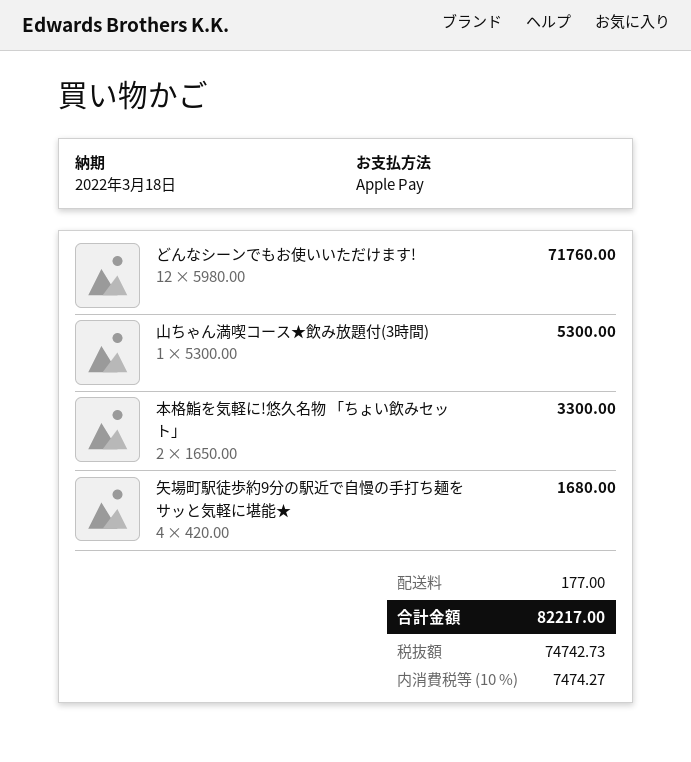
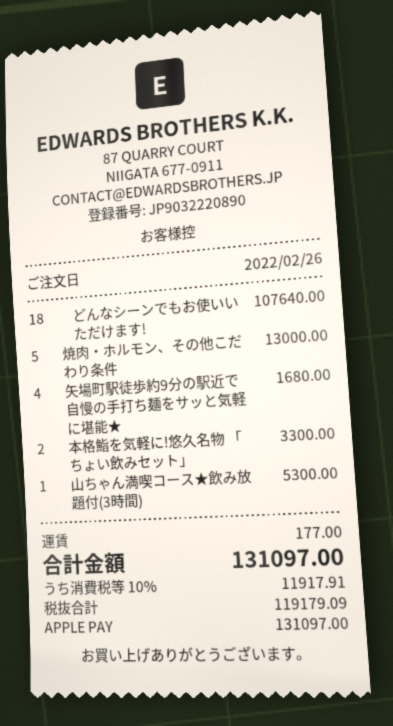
どんなシーンでもお使いいただけます!: 12 for 71760.00 -> 18 for 107640.00
焼肉・ホルモン、その他こだわり条件: none -> 5 for 13000.00
net: 74742.73 -> 119179.09
tax: 10% = 7474.27 -> 10% = 11917.91
total: 82217.00 -> 131097.00

